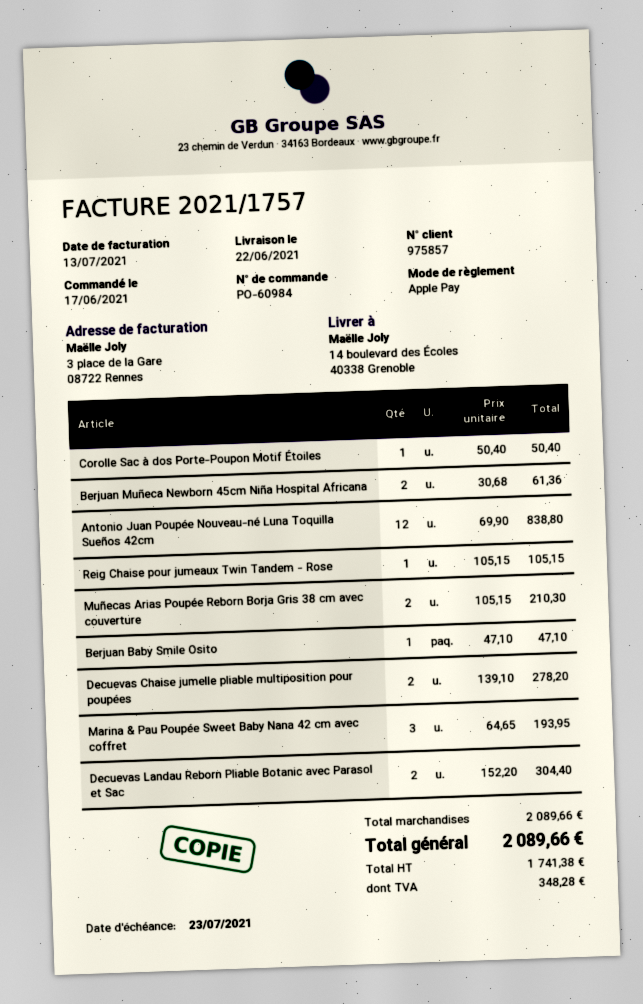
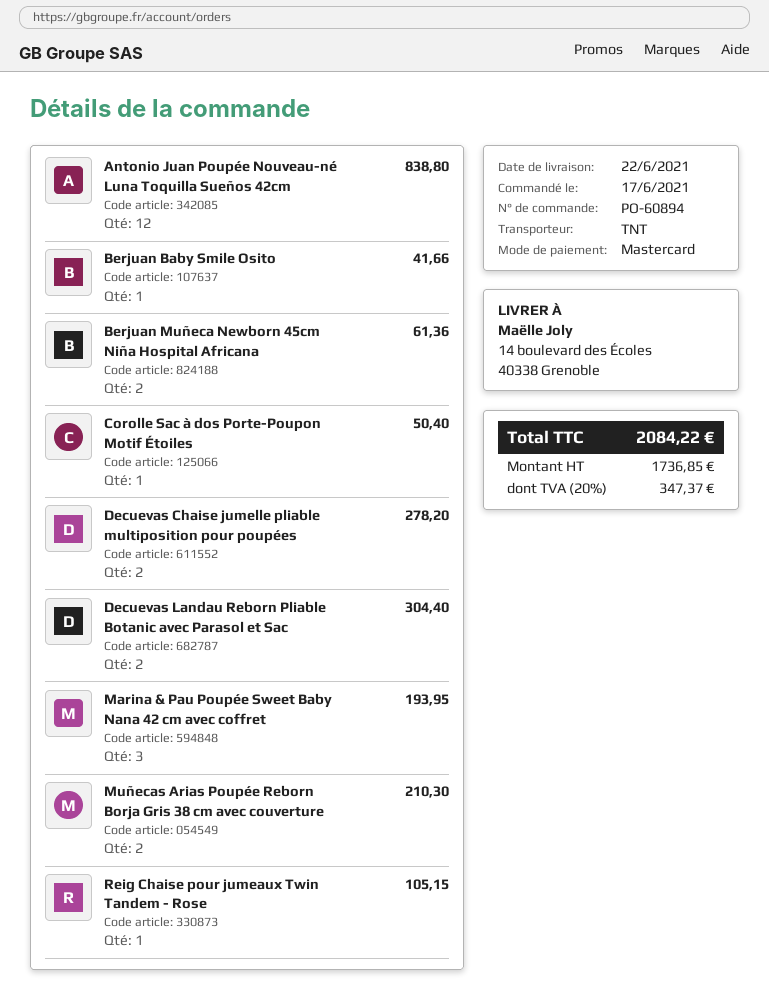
order number: PO-60984 -> PO-60894
payment method: Apple Pay -> Mastercard
Berjuan Baby Smile Osito: 1 for 47.10 -> 1 for 41.66
net: 1741.38 -> 1736.85
tax: 348.28 -> 347.37
total: 2089.66 -> 2084.22

